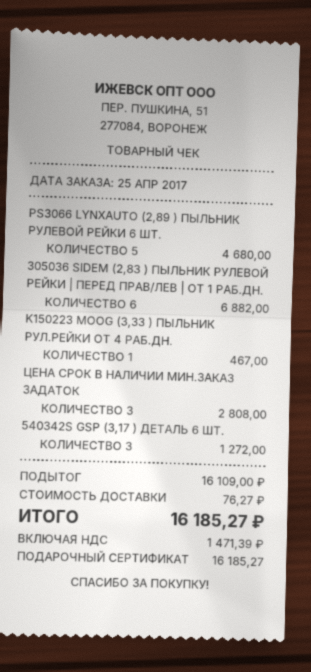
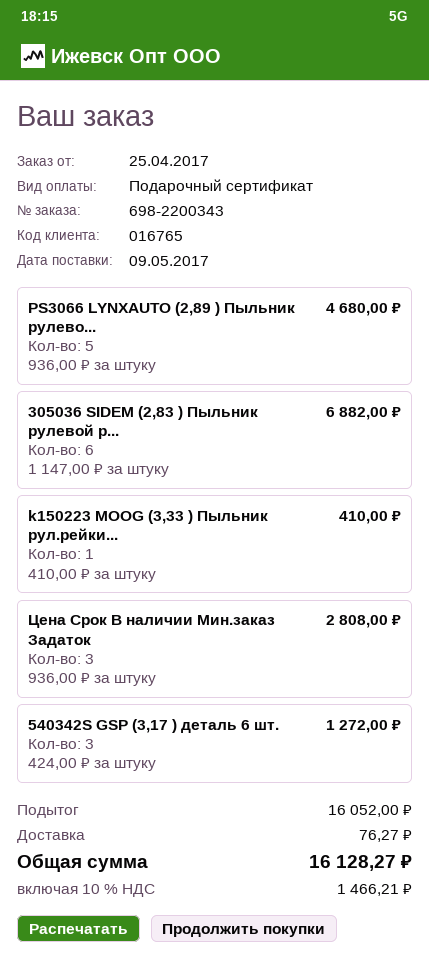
K150223 MOOG (3,33 ) ПЫЛЬНИК РУЛ.РЕЙКИ ОТ 4 РАБ.ДН.: 1 for 467.00 -> 1 for 410.00
subtotal: 16109.00 -> 16052.00
tax: 1471.39 -> 1466.21
total: 16185.27 -> 16128.27

